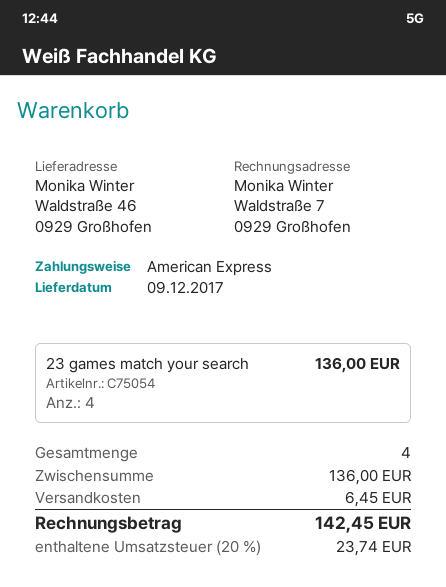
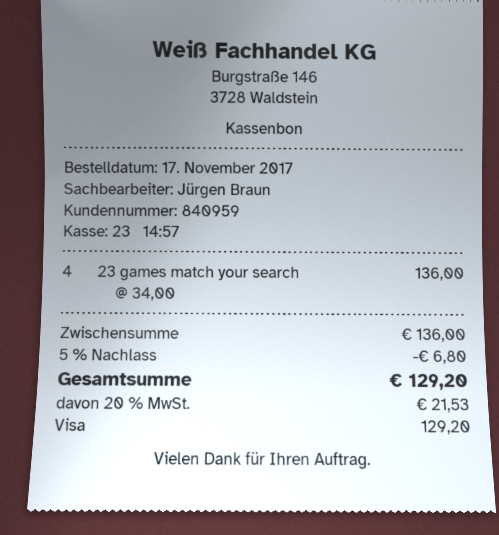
payment method: American Express -> Visa
discount: none -> 5% = 6.80
shipping: 6.45 -> none
tax: 20% = 23.74 -> 20% = 21.53
total: 142.45 -> 129.20

